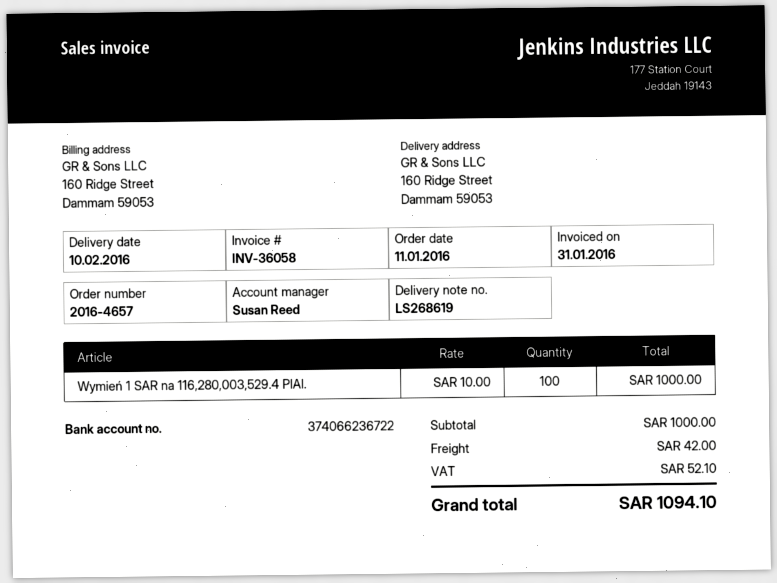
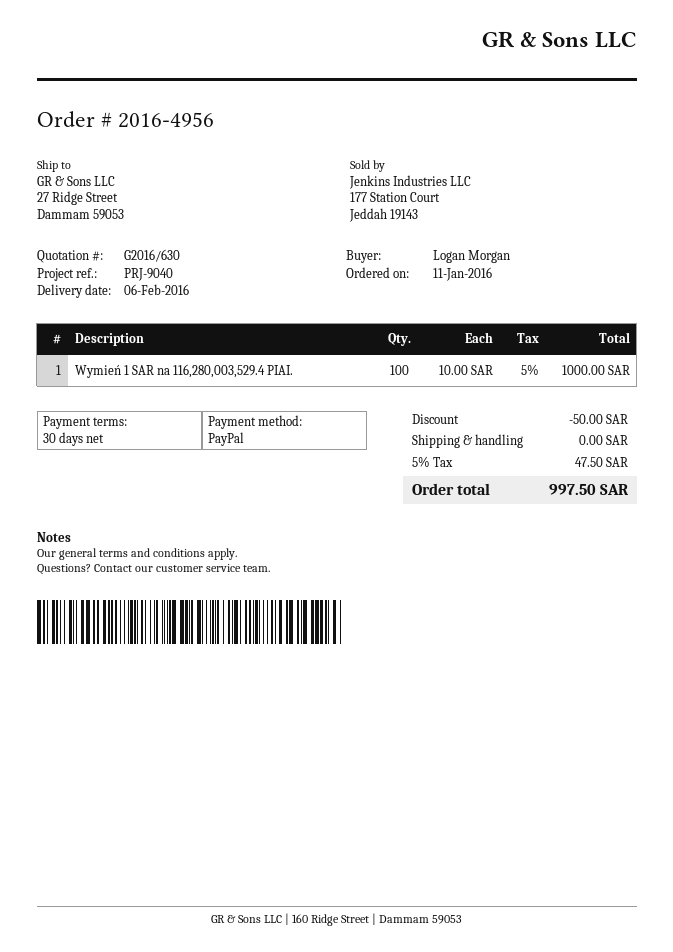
order number: 2016-4657 -> 2016-4956
delivery date: 2016-02-10 -> 2016-02-06
ship to: 160 Ridge Street, Dammam 59053 -> 27 Ridge Street, Dammam 59053
discount: none -> 50.00
shipping: 42.00 -> 0.00
tax: 52.10 -> 47.50
total: 1094.10 -> 997.50

